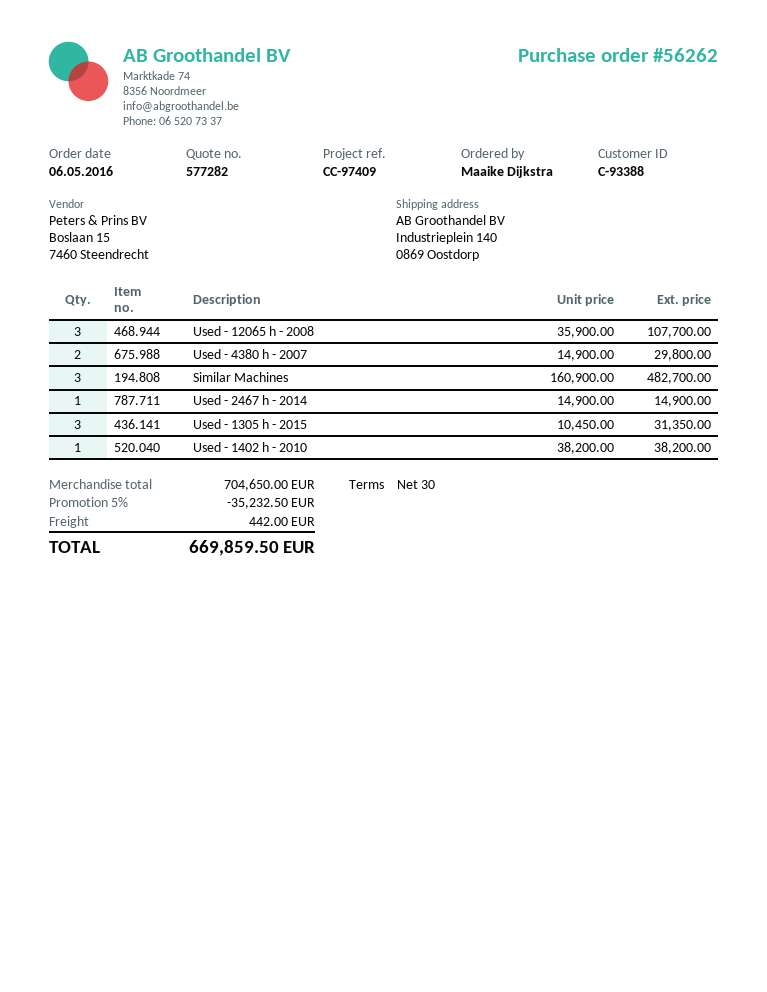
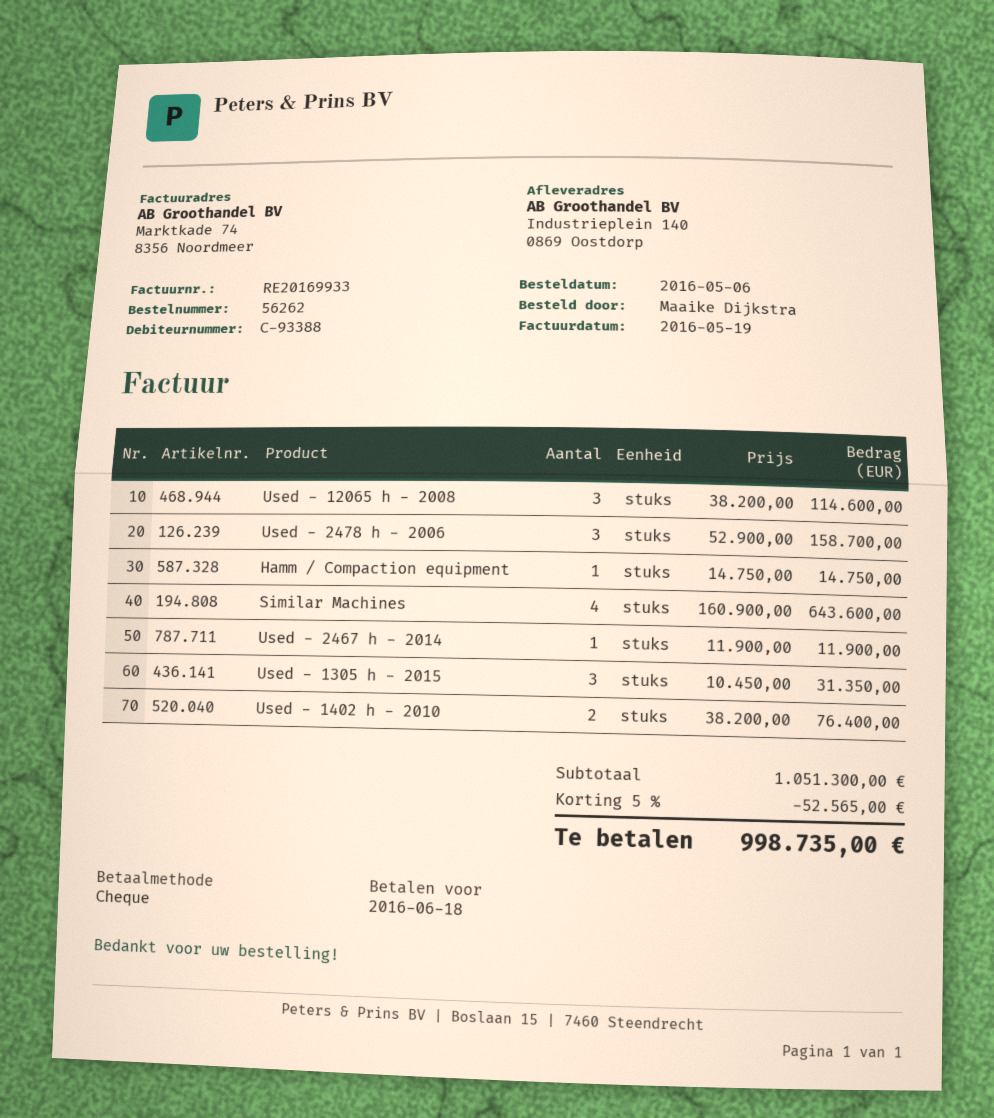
Used - 12065 h - 2008: 3 x 35900.00 = 107700.00 -> 3 x 38200.00 = 114600.00
Used - 4380 h - 2007: 2 x 14900.00 = 29800.00 -> none
Similar Machines: 3 x 160900.00 = 482700.00 -> 4 x 160900.00 = 643600.00
Used - 2467 h - 2014: 1 x 14900.00 = 14900.00 -> 1 x 11900.00 = 11900.00
Used - 1402 h - 2010: 1 x 38200.00 = 38200.00 -> 2 x 38200.00 = 76400.00
Used - 2478 h - 2006: none -> 3 x 52900.00 = 158700.00
Hamm / Compaction equipment: none -> 1 x 14750.00 = 14750.00
subtotal: 704650.00 -> 1051300.00
discount: 5% = 35232.50 -> 5% = 52565.00
shipping: 442.00 -> none
total: 669859.50 -> 998735.00

